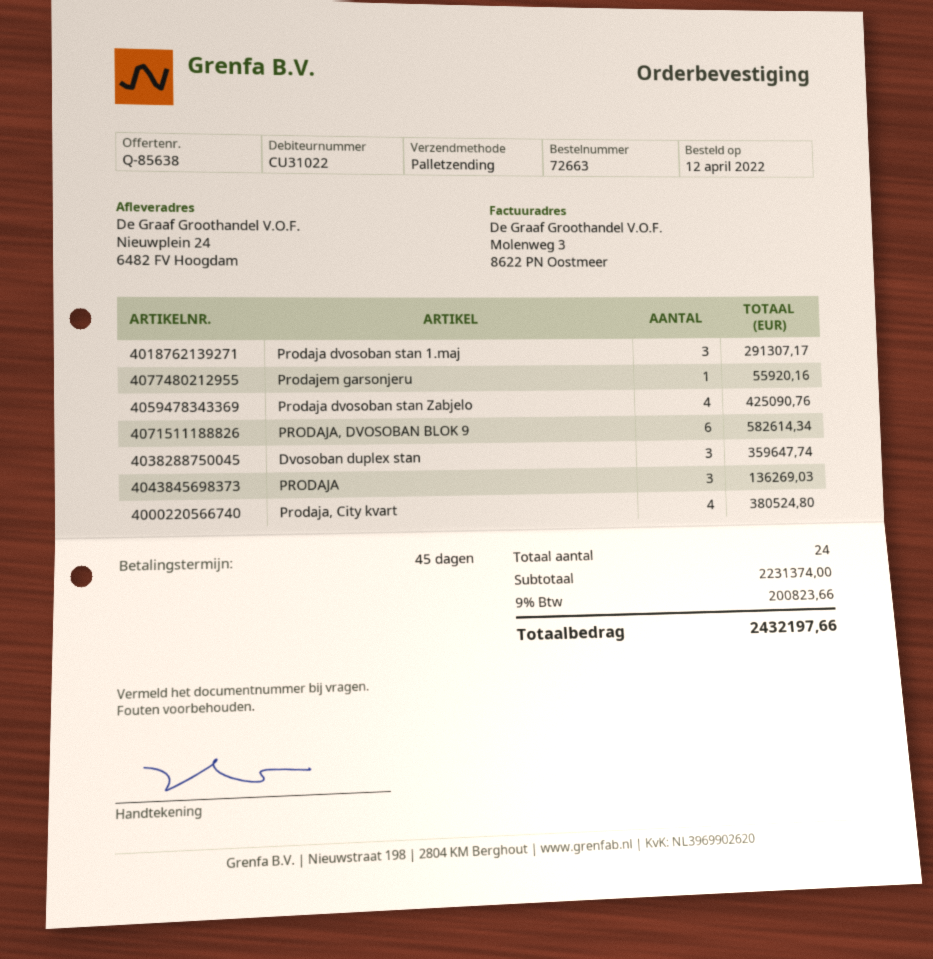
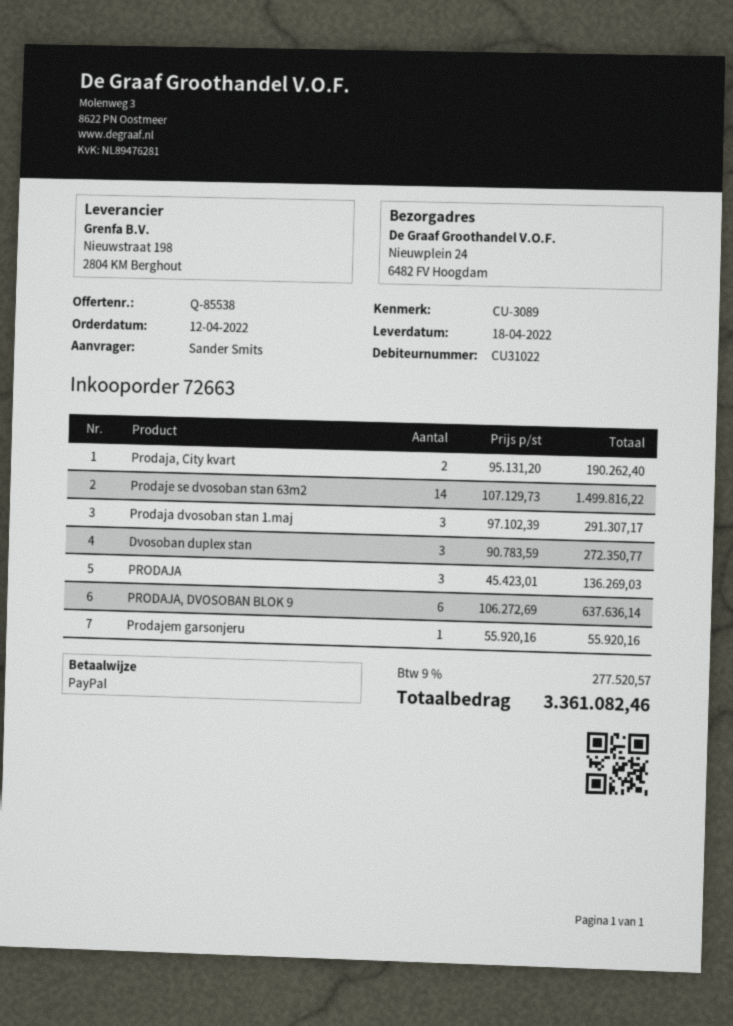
quote number: Q-85638 -> Q-85538
Prodaja dvosoban stan Zabjelo: 4 for 425090.76 -> none
PRODAJA, DVOSOBAN BLOK 9: 6 for 582614.34 -> 6 for 637636.14
Dvosoban duplex stan: 3 for 359647.74 -> 3 for 272350.77
Prodaja, City kvart: 4 for 380524.80 -> 2 for 190262.40
Prodaje se dvosoban stan 63m2: none -> 14 for 1499816.22
tax: 9% = 200823.66 -> 9% = 277520.57
total: 2432197.66 -> 3361082.46

